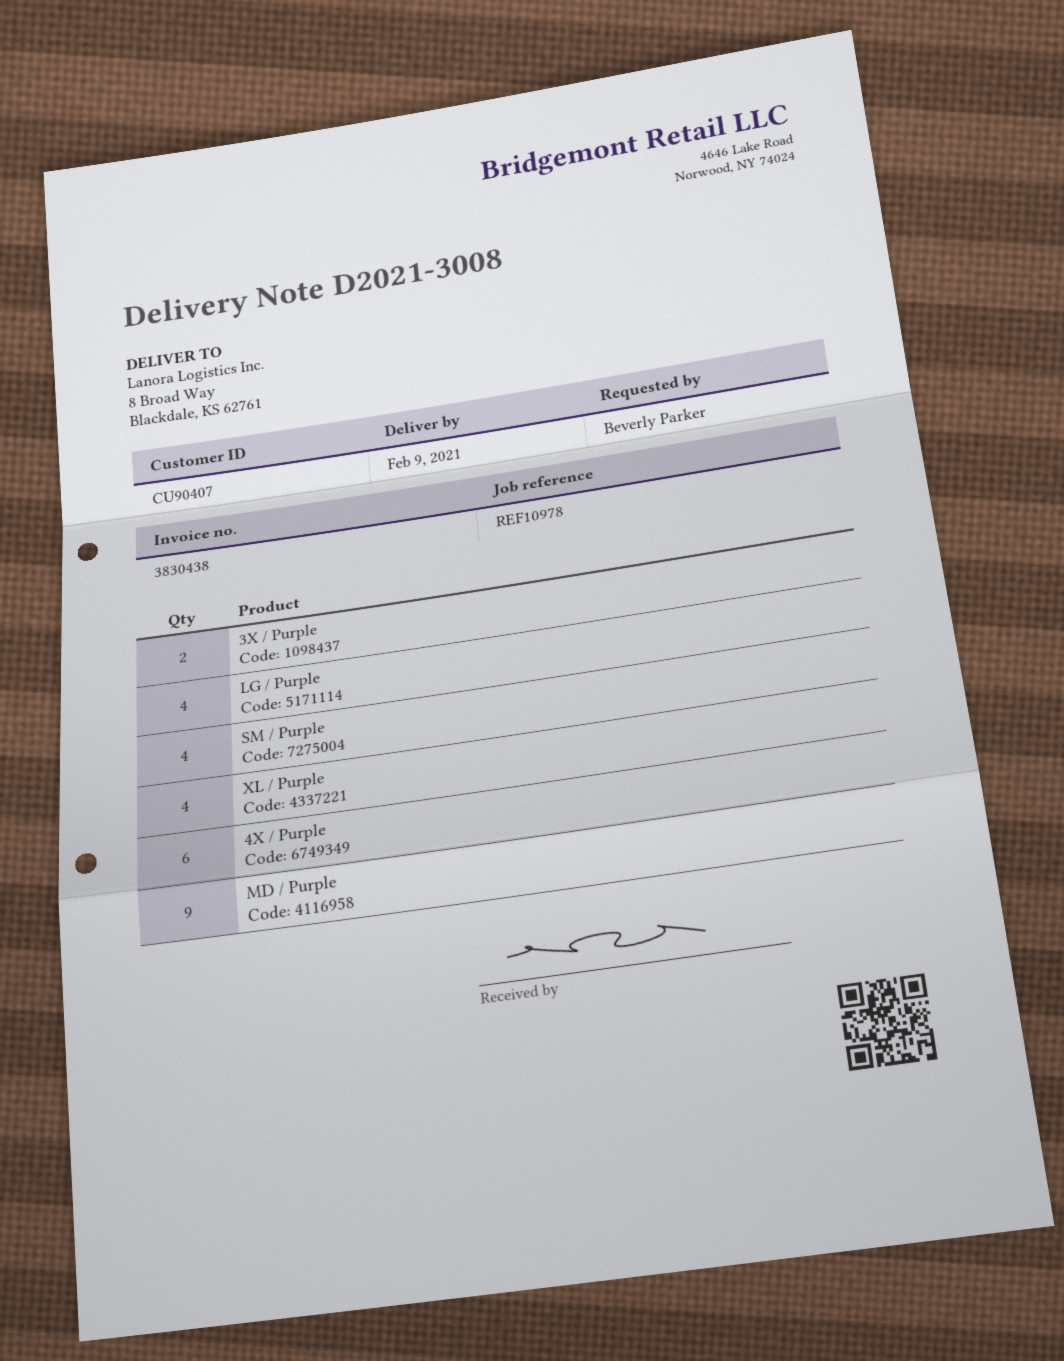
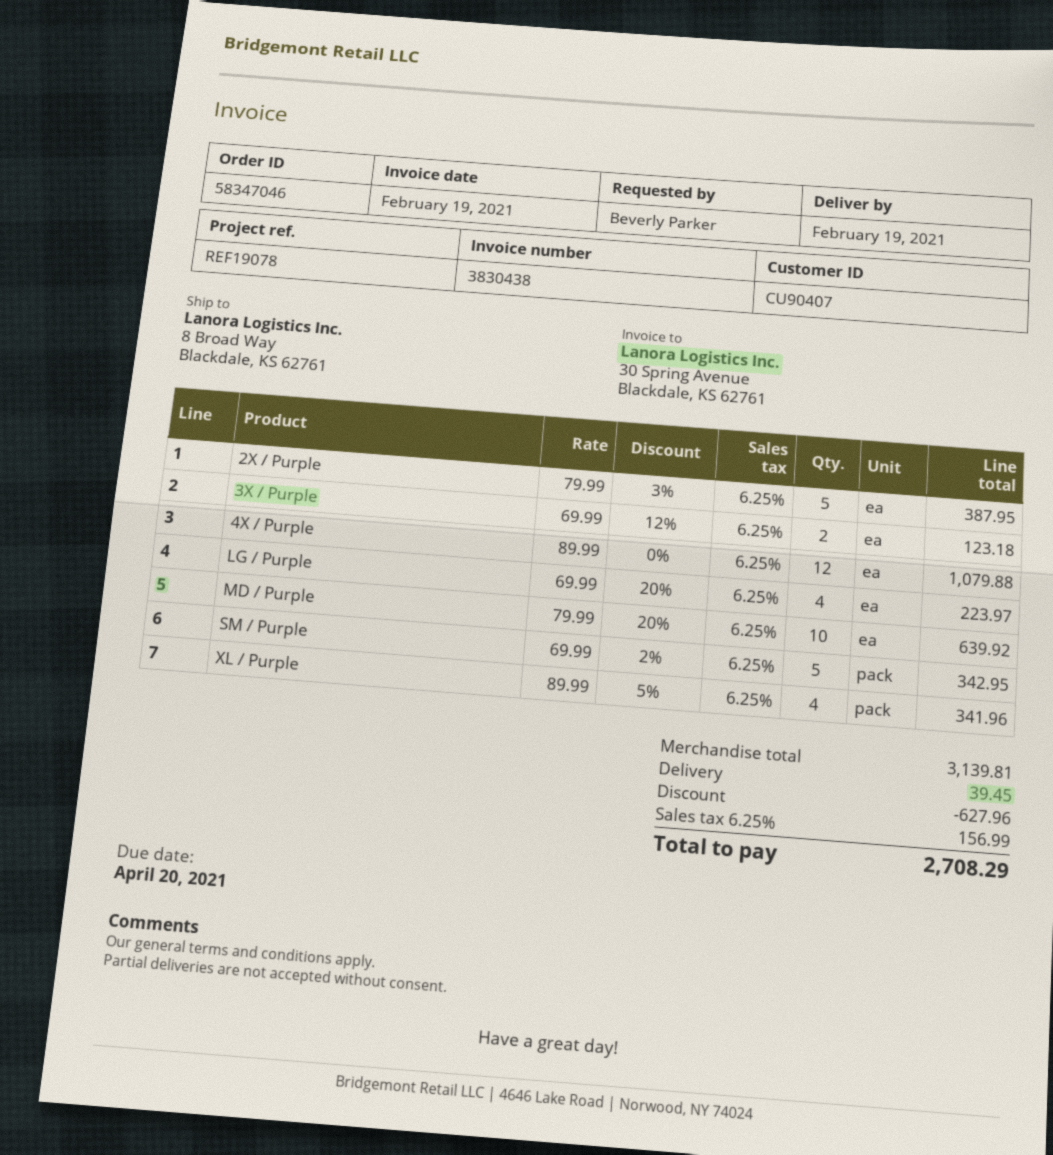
delivery date: 2021-02-09 -> 2021-02-19
reference: REF10978 -> REF19078
SM / Purple: 4 -> 5
4X / Purple: 6 -> 12
MD / Purple: 9 -> 10
2X / Purple: none -> 5

